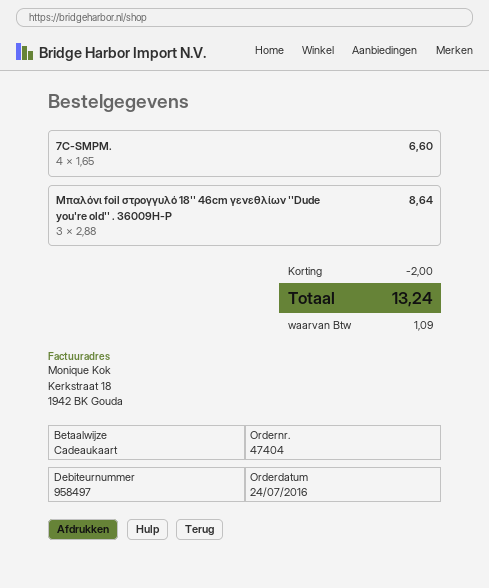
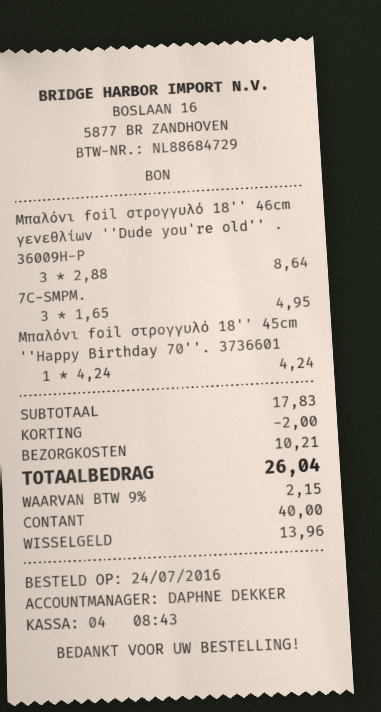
payment method: gift card -> cash
7C-SMPM.: 4 x 1.65 = 6.60 -> 3 x 1.65 = 4.95
Μπαλόνι foil στρογγυλό 18'' 45cm ''Happy Birthday 70''. 3736601: none -> 1 x 4.24 = 4.24
shipping: none -> 10.21
tax: 1.09 -> 2.15
total: 13.24 -> 26.04

